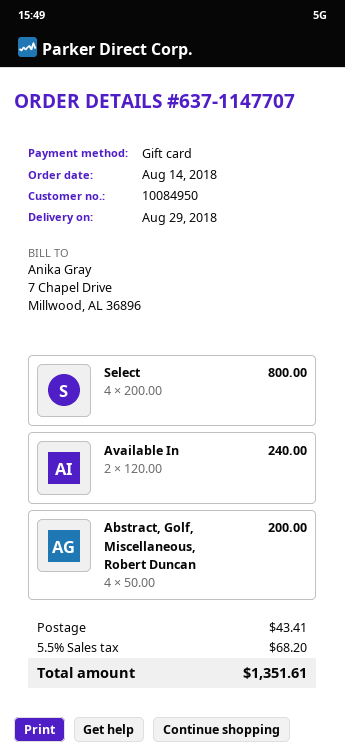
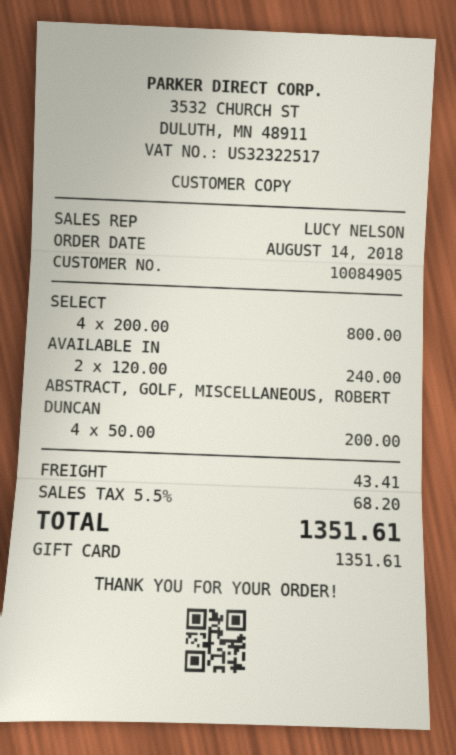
customer number: 10084950 -> 10084905

